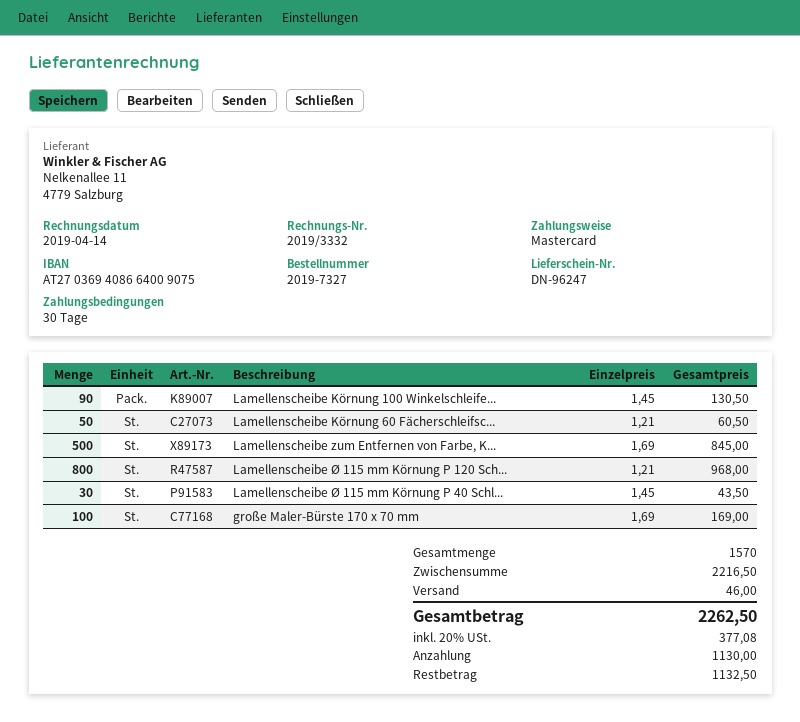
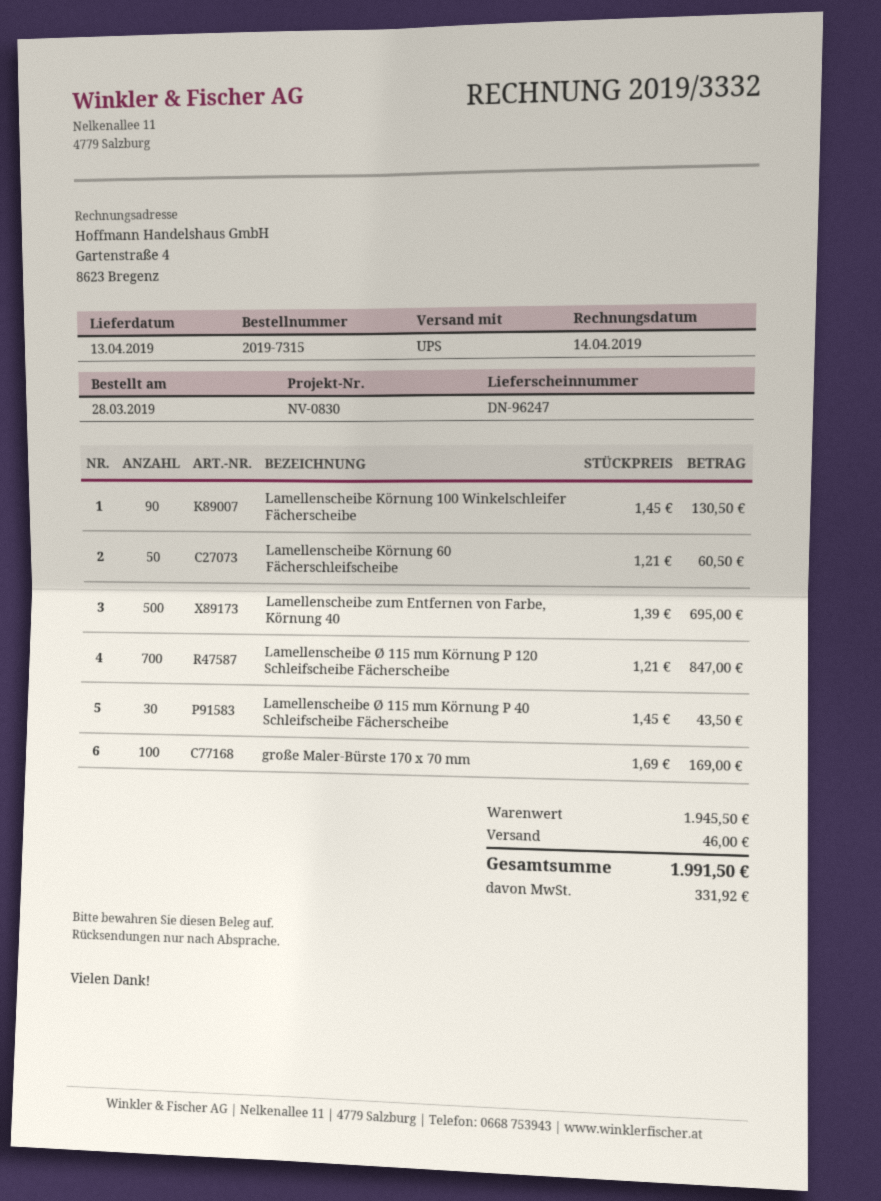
order number: 2019-7327 -> 2019-7315
Lamellenscheibe zum Entfernen von Farbe, K...: 500 x 1.69 = 845.00 -> 500 x 1.39 = 695.00
Lamellenscheibe Ø 115 mm Körnung P 120 Sch...: 800 x 1.21 = 968.00 -> 700 x 1.21 = 847.00
subtotal: 2216.50 -> 1945.50
tax: 377.08 -> 331.92
total: 2262.50 -> 1991.50

